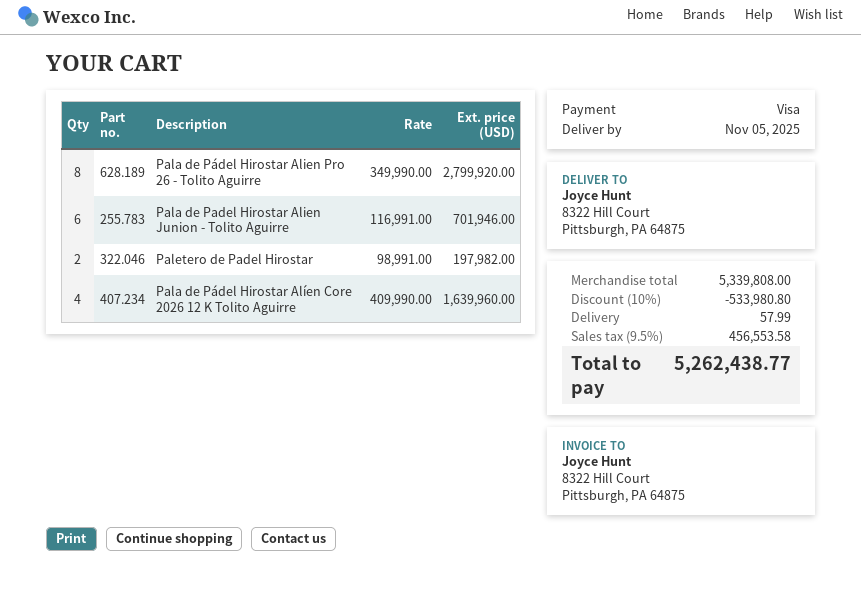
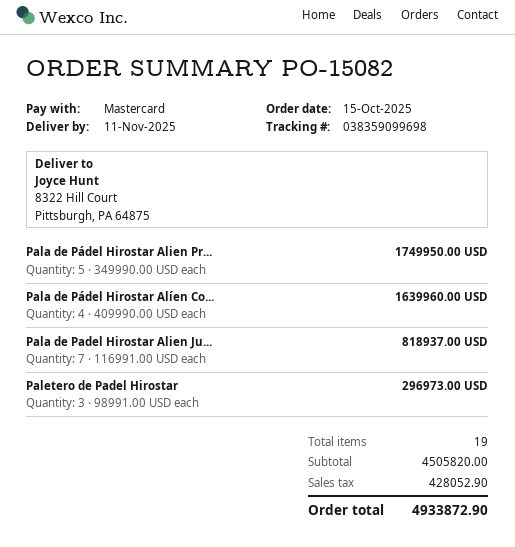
delivery date: 2025-11-05 -> 2025-11-11
payment method: Visa -> Mastercard
Pala de Pádel Hirostar Alien Pro 26 - Tolito Aguirre: 8 x 349990.00 = 2799920.00 -> 5 x 349990.00 = 1749950.00
Pala de Padel Hirostar Alien Junion - Tolito Aguirre: 6 x 116991.00 = 701946.00 -> 7 x 116991.00 = 818937.00
Paletero de Padel Hirostar: 2 x 98991.00 = 197982.00 -> 3 x 98991.00 = 296973.00
subtotal: 5339808.00 -> 4505820.00
discount: 10% = 533980.80 -> none
shipping: 57.99 -> none
tax: 456553.58 -> 428052.90
total: 5262438.77 -> 4933872.90

